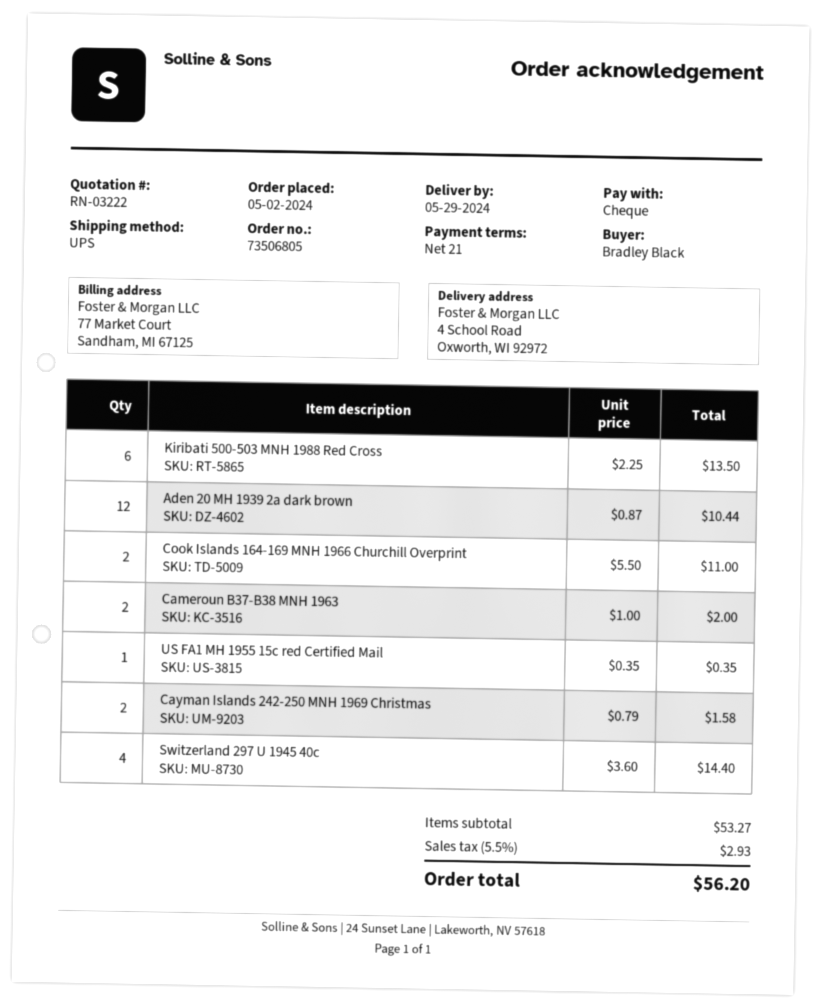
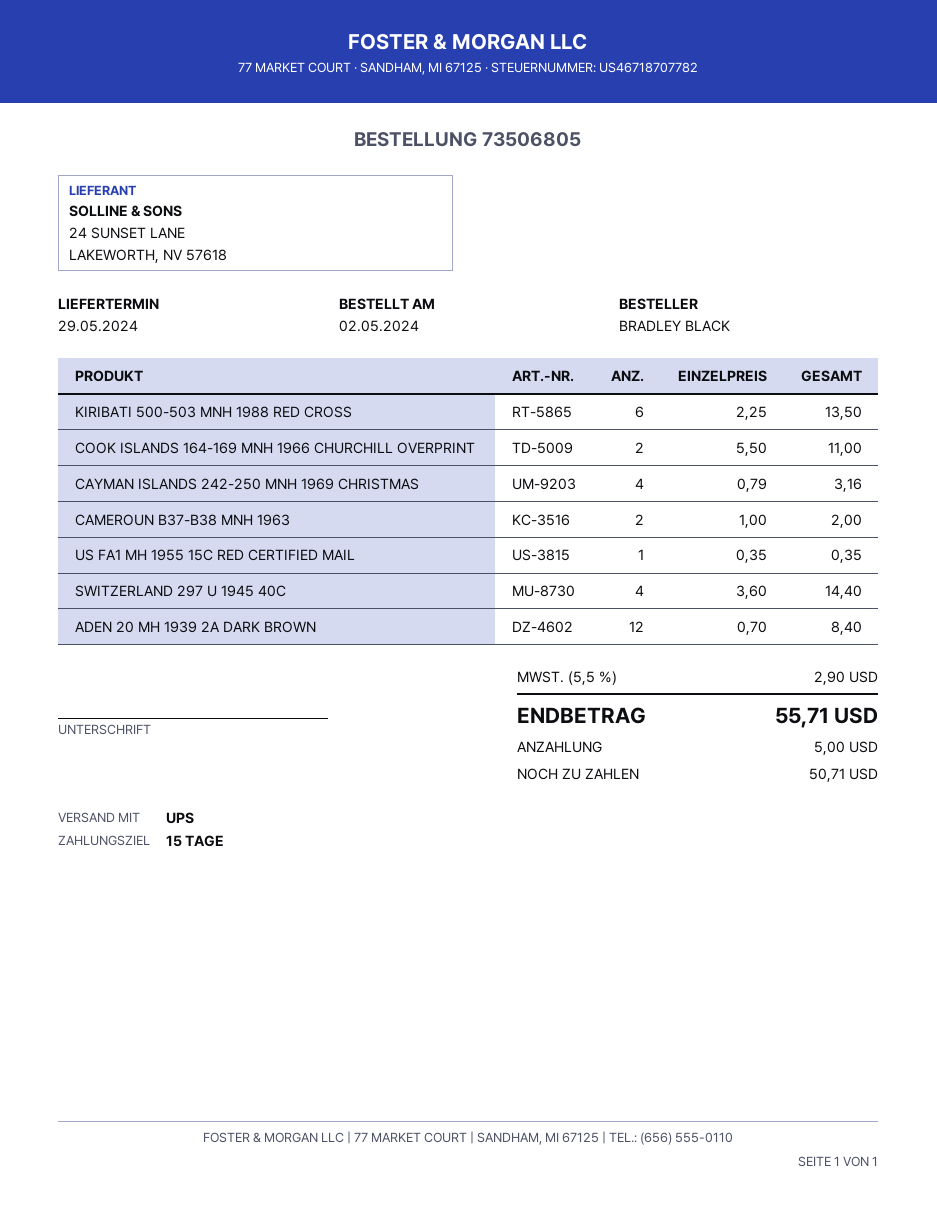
payment terms: 21 days -> 15 days
Aden 20 MH 1939 2a dark brown: 12 x 0.87 = 10.44 -> 12 x 0.70 = 8.40
Cayman Islands 242-250 MNH 1969 Christmas: 2 x 0.79 = 1.58 -> 4 x 0.79 = 3.16
tax: 5.5% = 2.93 -> 5.5% = 2.90
total: 56.20 -> 55.71

